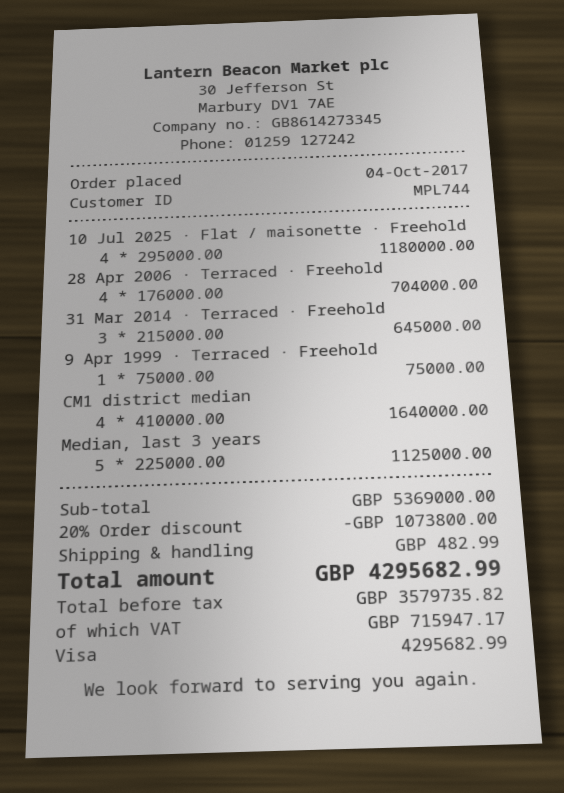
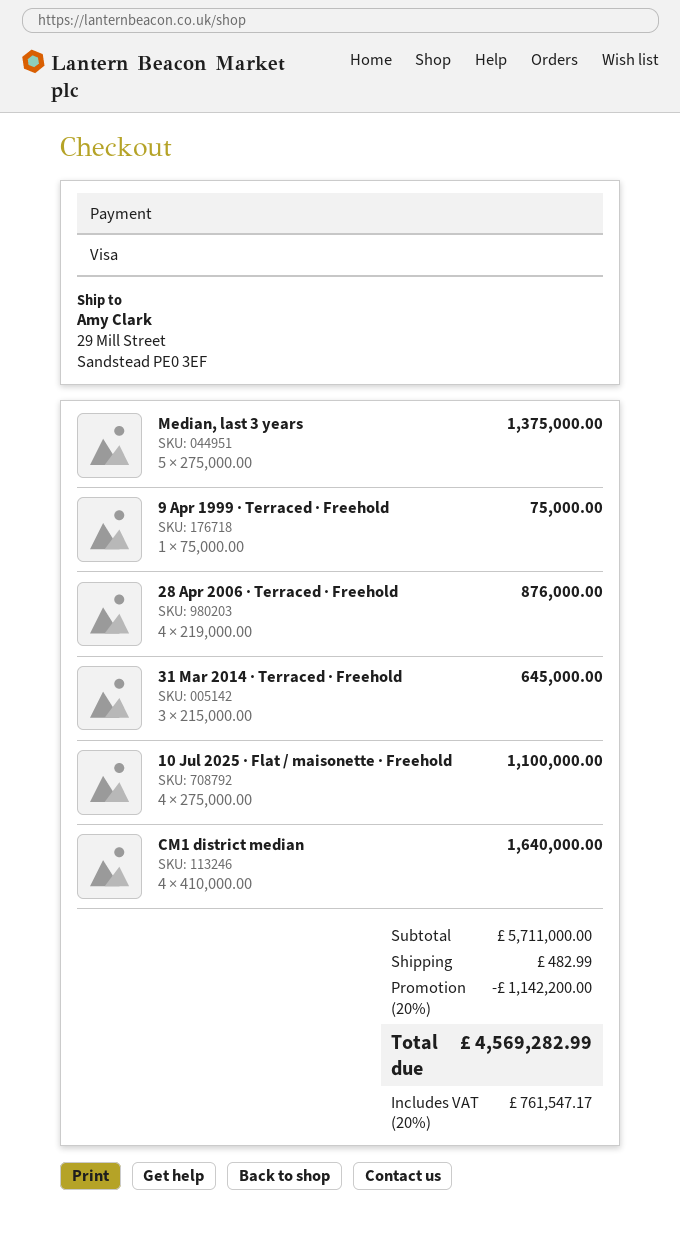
10 Jul 2025 · Flat / maisonette · Freehold: 4 x 295000.00 = 1180000.00 -> 4 x 275000.00 = 1100000.00
28 Apr 2006 · Terraced · Freehold: 4 x 176000.00 = 704000.00 -> 4 x 219000.00 = 876000.00
Median, last 3 years: 5 x 225000.00 = 1125000.00 -> 5 x 275000.00 = 1375000.00
subtotal: 5369000.00 -> 5711000.00
discount: 20% = 1073800.00 -> 20% = 1142200.00
tax: 715947.17 -> 761547.17
total: 4295682.99 -> 4569282.99

